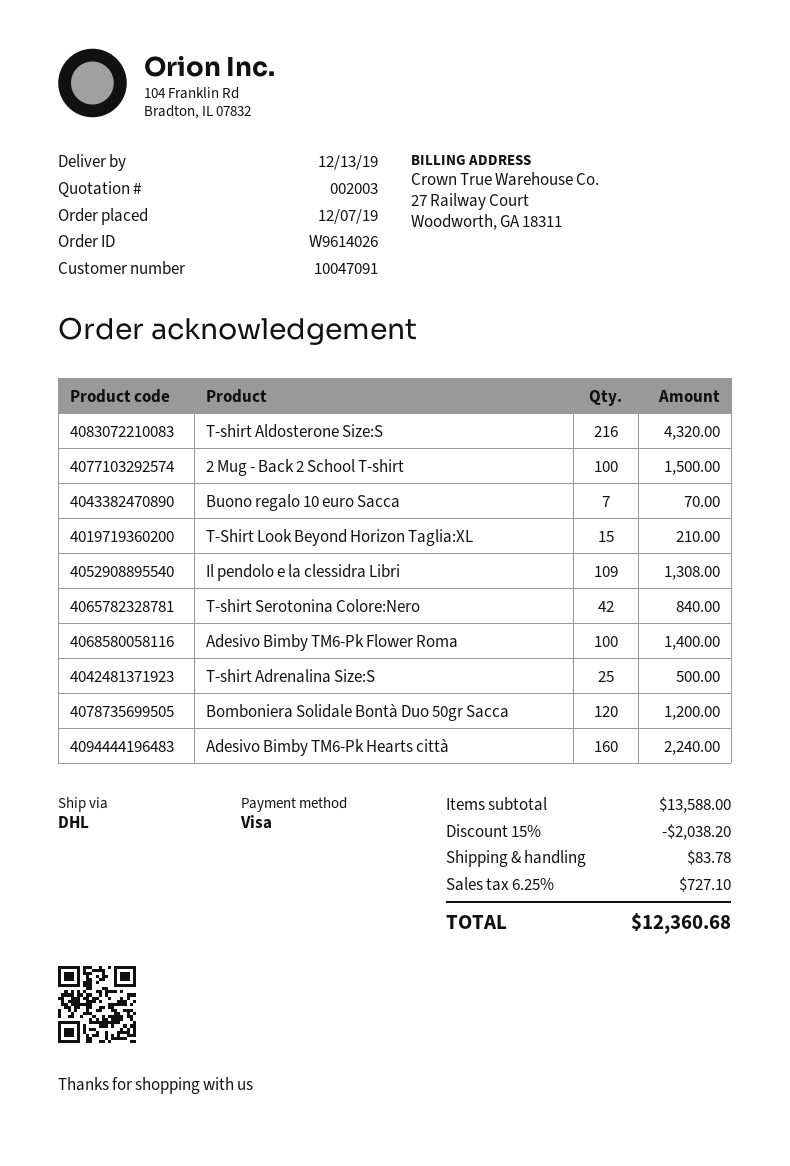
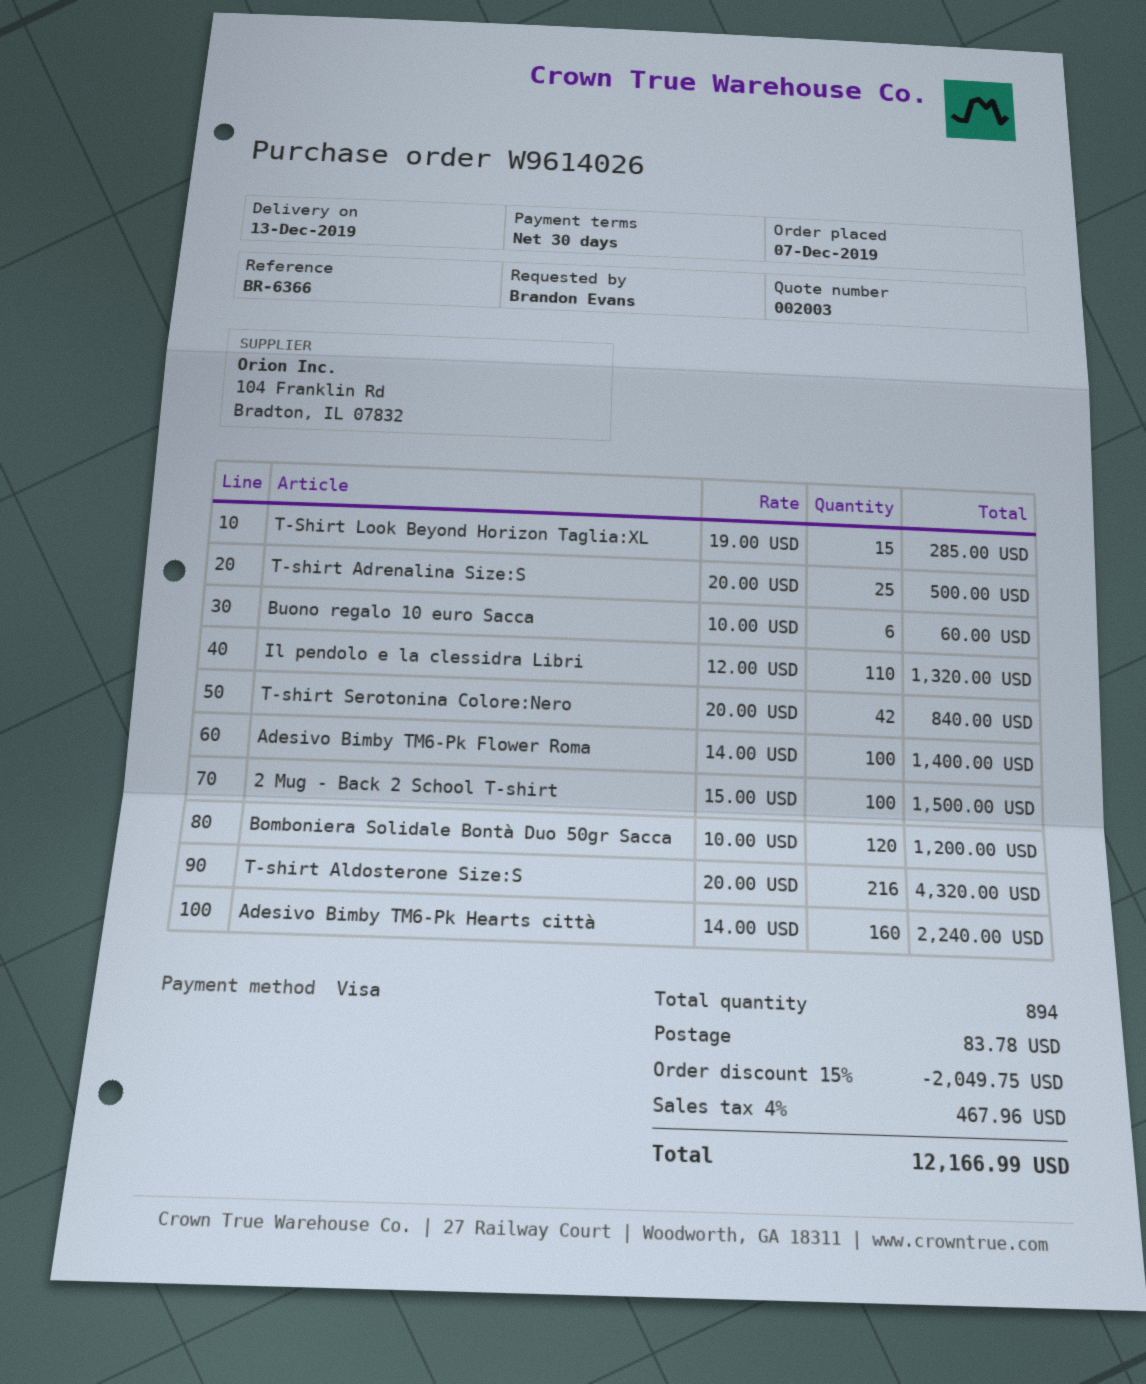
Buono regalo 10 euro Sacca: 7 for 70.00 -> 6 for 60.00
T-Shirt Look Beyond Horizon Taglia:XL: 15 for 210.00 -> 15 for 285.00
Il pendolo e la clessidra Libri: 109 for 1308.00 -> 110 for 1320.00
discount: 15% = 2038.20 -> 15% = 2049.75
tax: 6.25% = 727.10 -> 4% = 467.96
total: 12360.68 -> 12166.99

